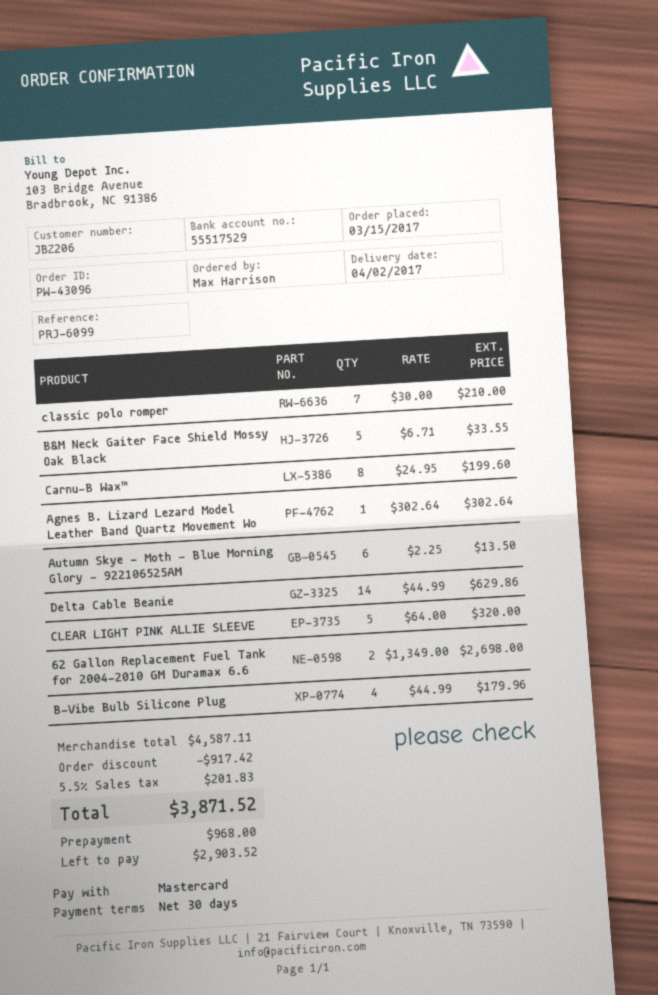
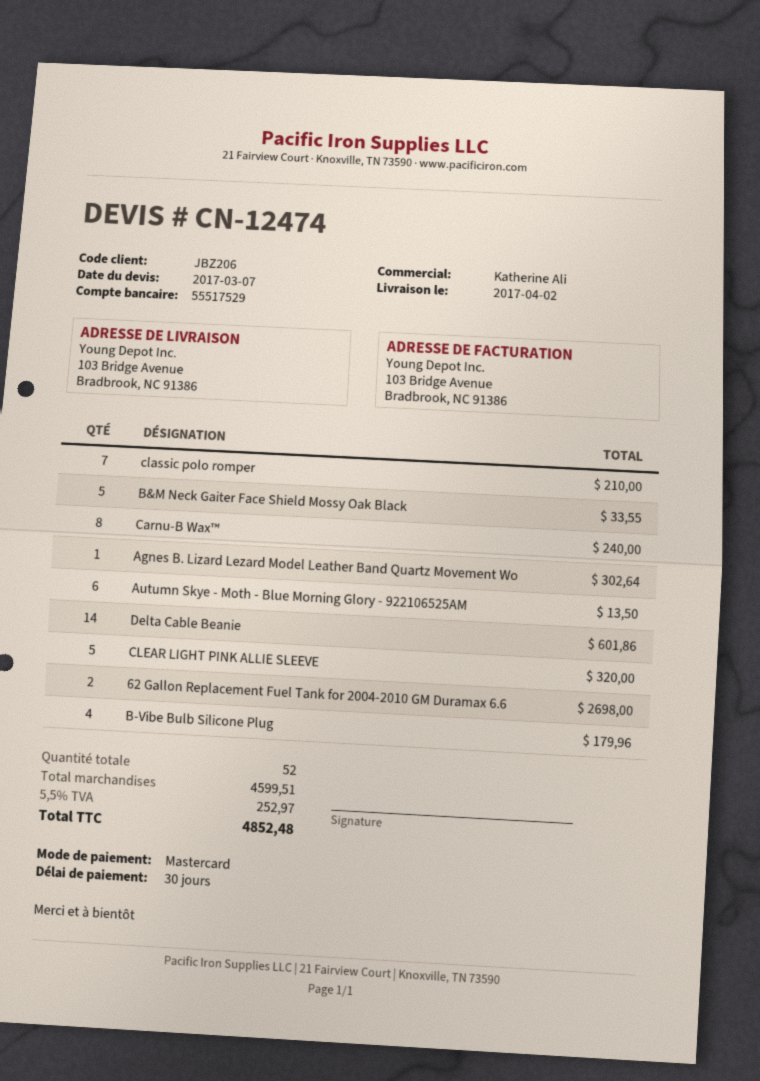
Carnu-B Wax™: 8 for 199.60 -> 8 for 240.00
Delta Cable Beanie: 14 for 629.86 -> 14 for 601.86
subtotal: 4587.11 -> 4599.51
discount: 917.42 -> none
tax: 5.5% = 201.83 -> 5.5% = 252.97
total: 3871.52 -> 4852.48

